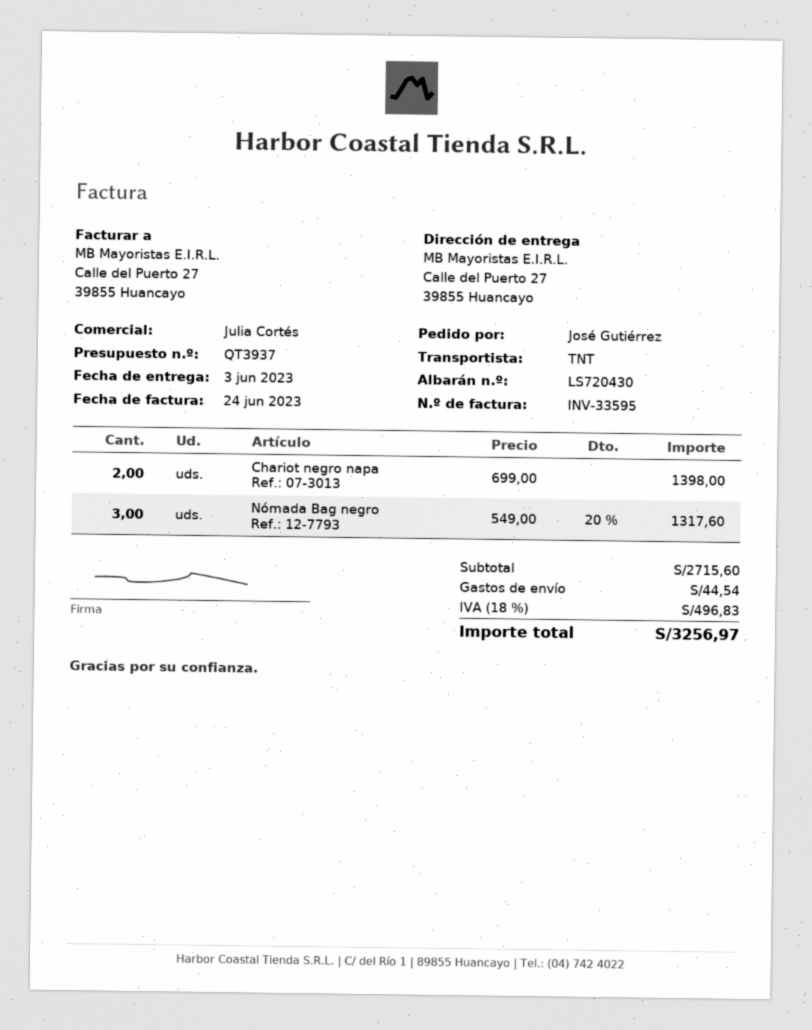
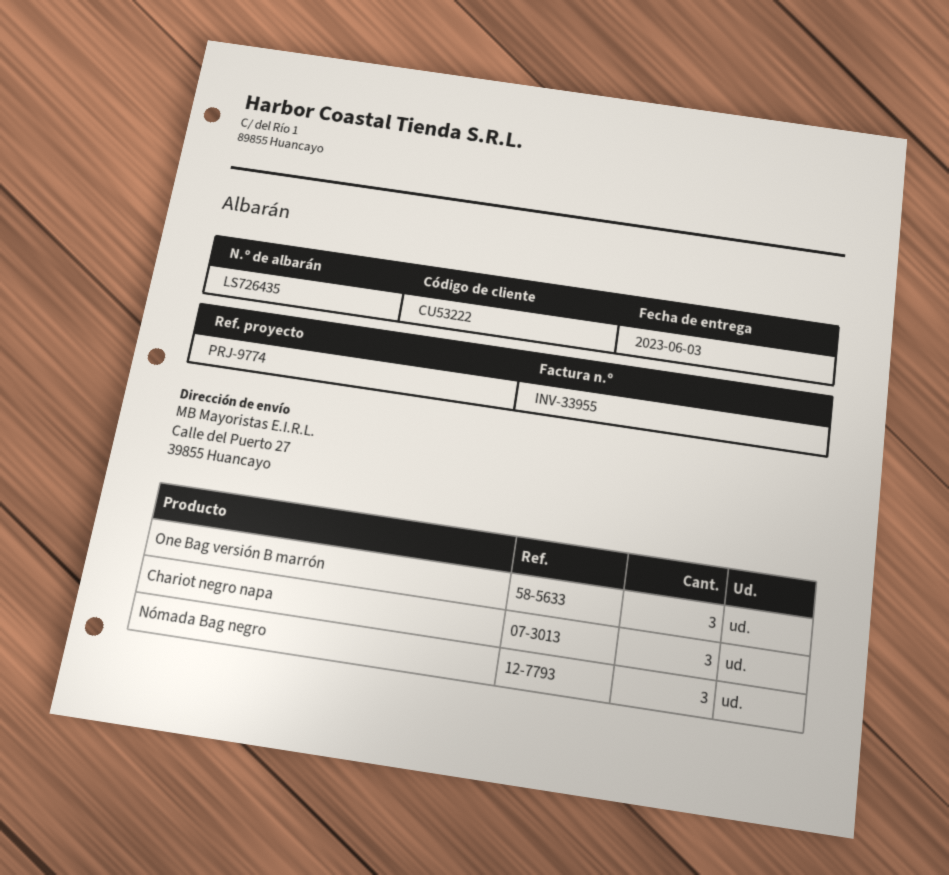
delivery note number: LS720430 -> LS726435
invoice number: INV-33595 -> INV-33955
Chariot negro napa: 2 -> 3
One Bag versión B marrón: none -> 3

